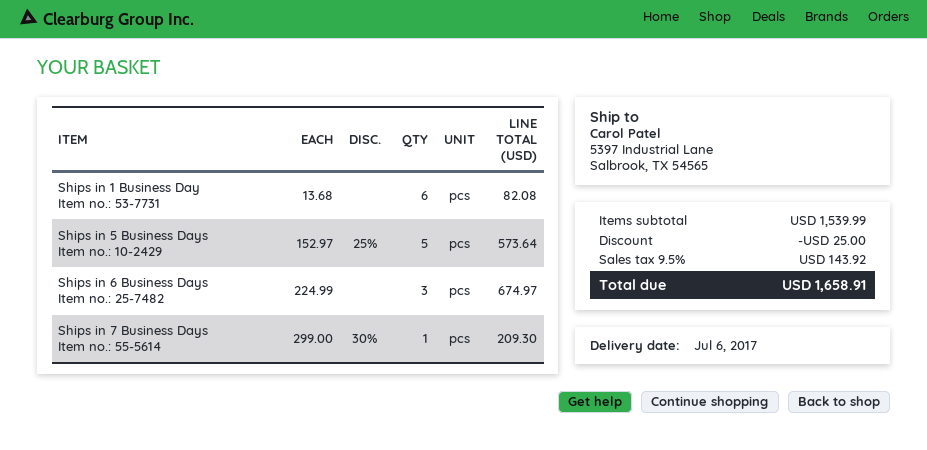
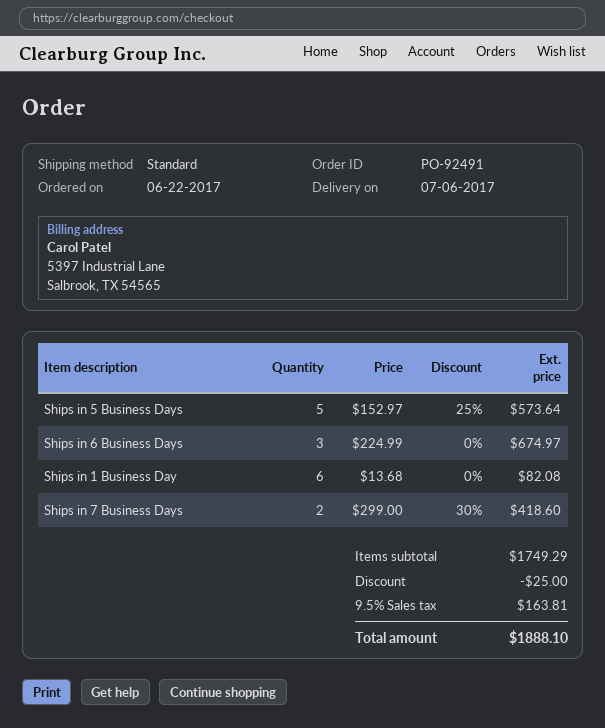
Ships in 7 Business Days: 1 x 299.00 - 30% = 209.30 -> 2 x 299.00 - 30% = 418.60
subtotal: 1539.99 -> 1749.29
tax: 9.5% = 143.92 -> 9.5% = 163.81
total: 1658.91 -> 1888.10

